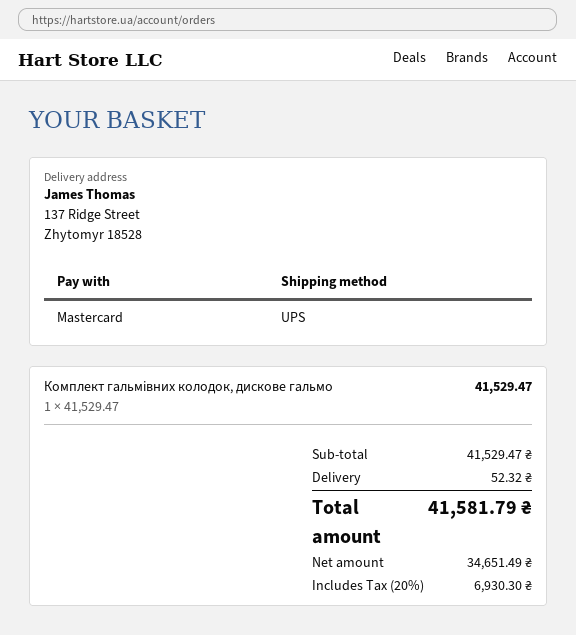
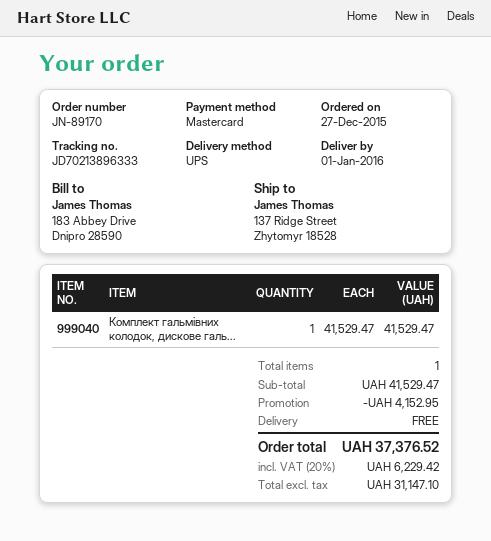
discount: none -> 4152.95
shipping: 52.32 -> 0.00
net: 34651.49 -> 31147.10
tax: 20% = 6930.30 -> 20% = 6229.42
total: 41581.79 -> 37376.52

